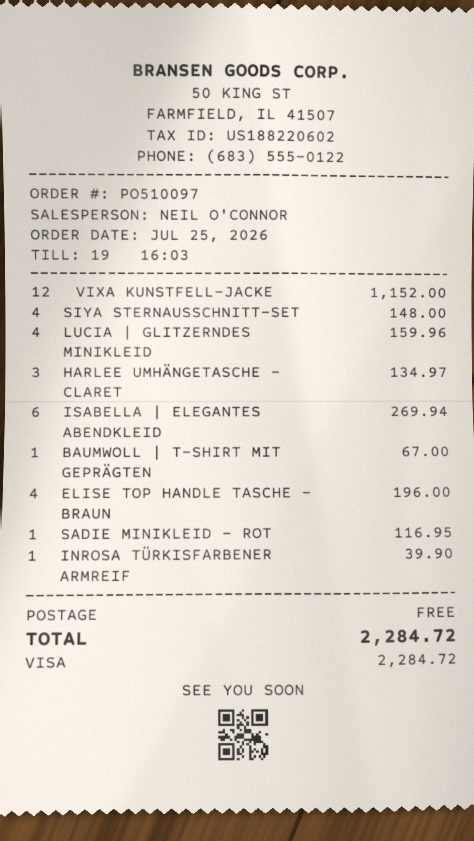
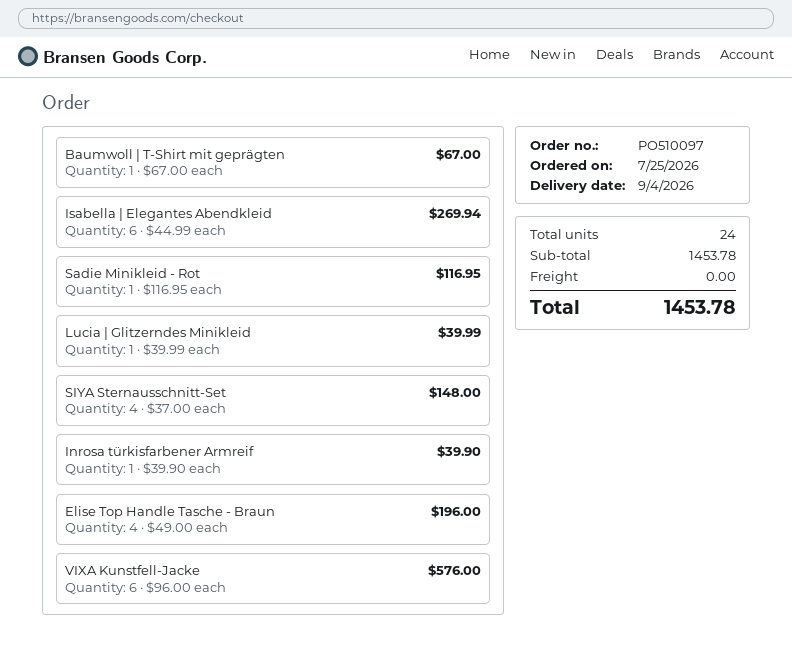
VIXA KUNSTFELL-JACKE: 12 for 1152.00 -> 6 for 576.00
LUCIA | GLITZERNDES MINIKLEID: 4 for 159.96 -> 1 for 39.99
HARLEE UMHÄNGETASCHE - CLARET: 3 for 134.97 -> none
total: 2284.72 -> 1453.78

